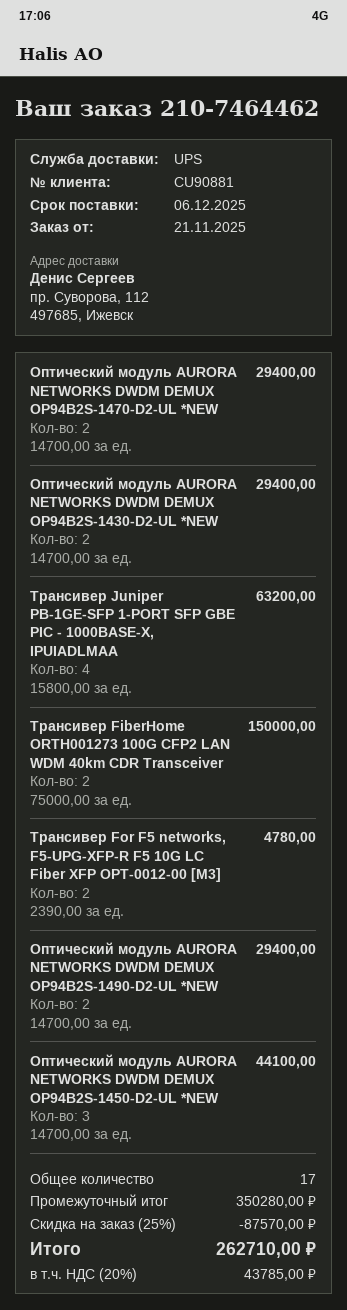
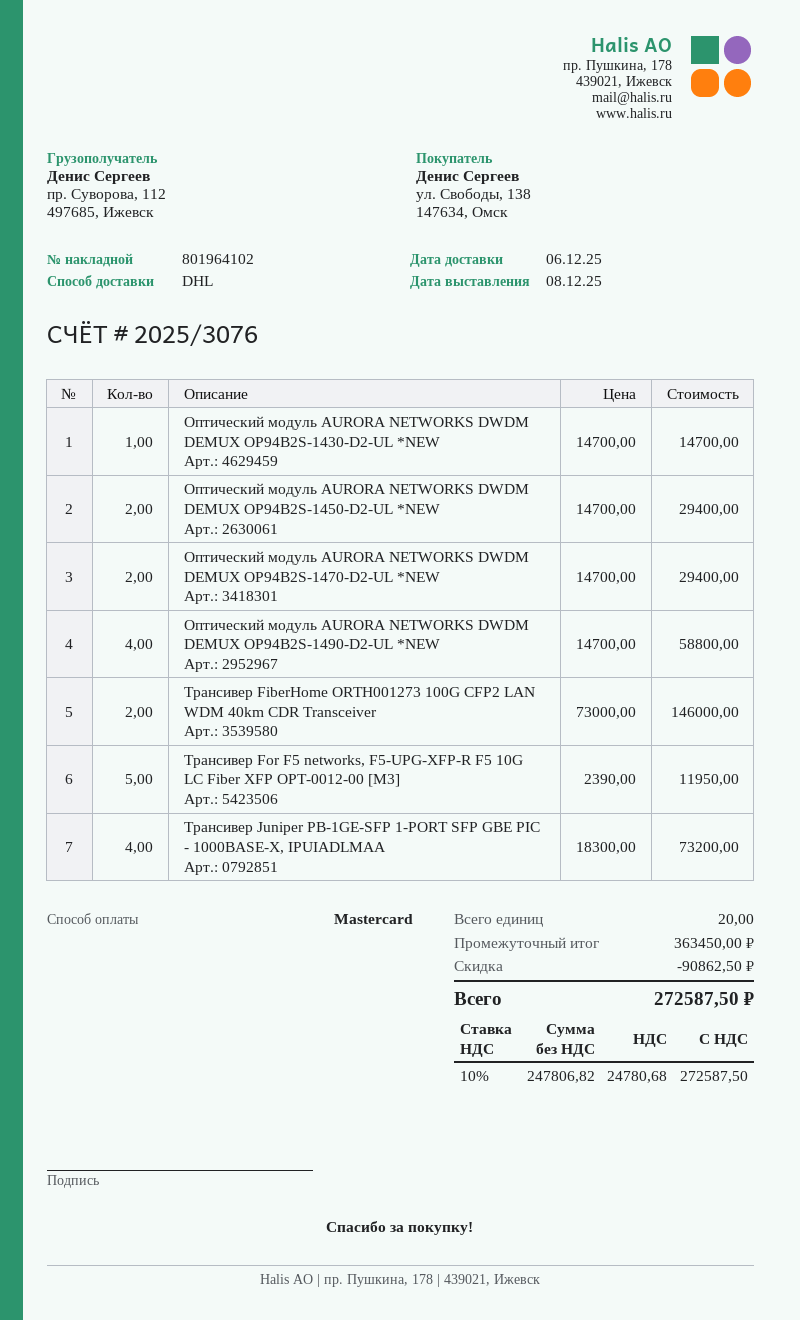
shipping method: UPS -> DHL
Оптический модуль AURORA NETWORKS DWDM DEMUX OP94B2S-1430-D2-UL *NEW: 2 x 14700.00 = 29400.00 -> 1 x 14700.00 = 14700.00
Трансивер Juniper PB-1GE-SFP 1-PORT SFP GBE PIC - 1000BASE-X, IPUIADLMAA: 4 x 15800.00 = 63200.00 -> 4 x 18300.00 = 73200.00
Трансивер FiberHome ORTH001273 100G CFP2 LAN WDM 40km CDR Transceiver: 2 x 75000.00 = 150000.00 -> 2 x 73000.00 = 146000.00
Трансивер For F5 networks, F5-UPG-XFP-R F5 10G LC Fiber XFP OPT-0012-00 [M3]: 2 x 2390.00 = 4780.00 -> 5 x 2390.00 = 11950.00
Оптический модуль AURORA NETWORKS DWDM DEMUX OP94B2S-1490-D2-UL *NEW: 2 x 14700.00 = 29400.00 -> 4 x 14700.00 = 58800.00
Оптический модуль AURORA NETWORKS DWDM DEMUX OP94B2S-1450-D2-UL *NEW: 3 x 14700.00 = 44100.00 -> 2 x 14700.00 = 29400.00
total quantity: 17 -> 20
subtotal: 350280.00 -> 363450.00
discount: 87570.00 -> 90862.50
tax: 20% = 43785.00 -> 10% = 24780.68
total: 262710.00 -> 272587.50

